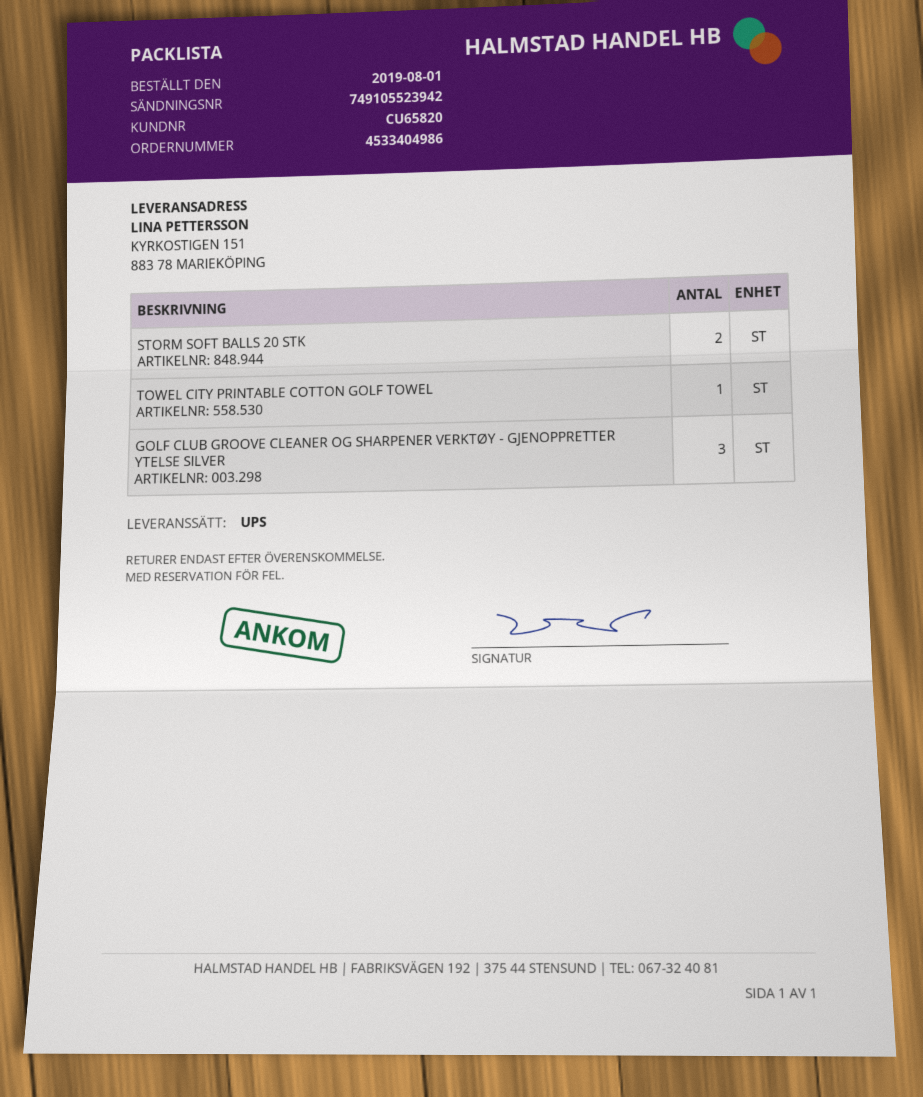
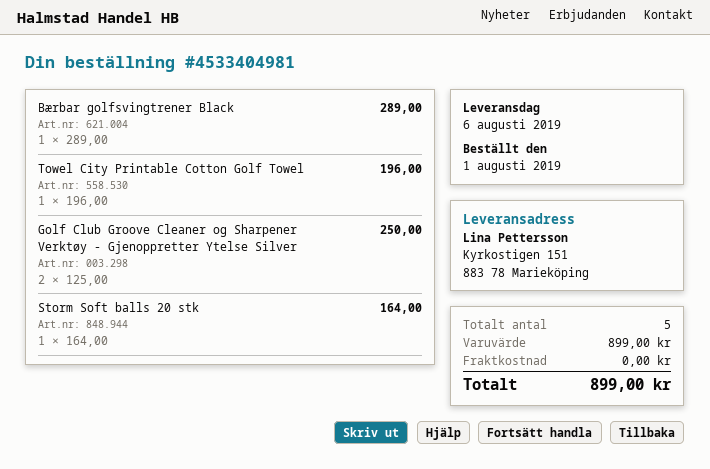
order number: 4533404986 -> 4533404981
STORM SOFT BALLS 20 STK: 2 -> 1
GOLF CLUB GROOVE CLEANER OG SHARPENER VERKTØY - GJENOPPRETTER YTELSE SILVER: 3 -> 2
Bærbar golfsvingtrener Black: none -> 1

